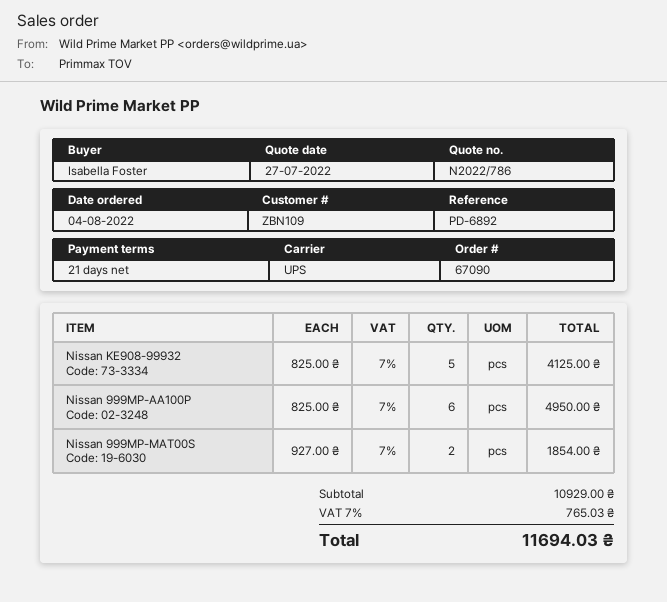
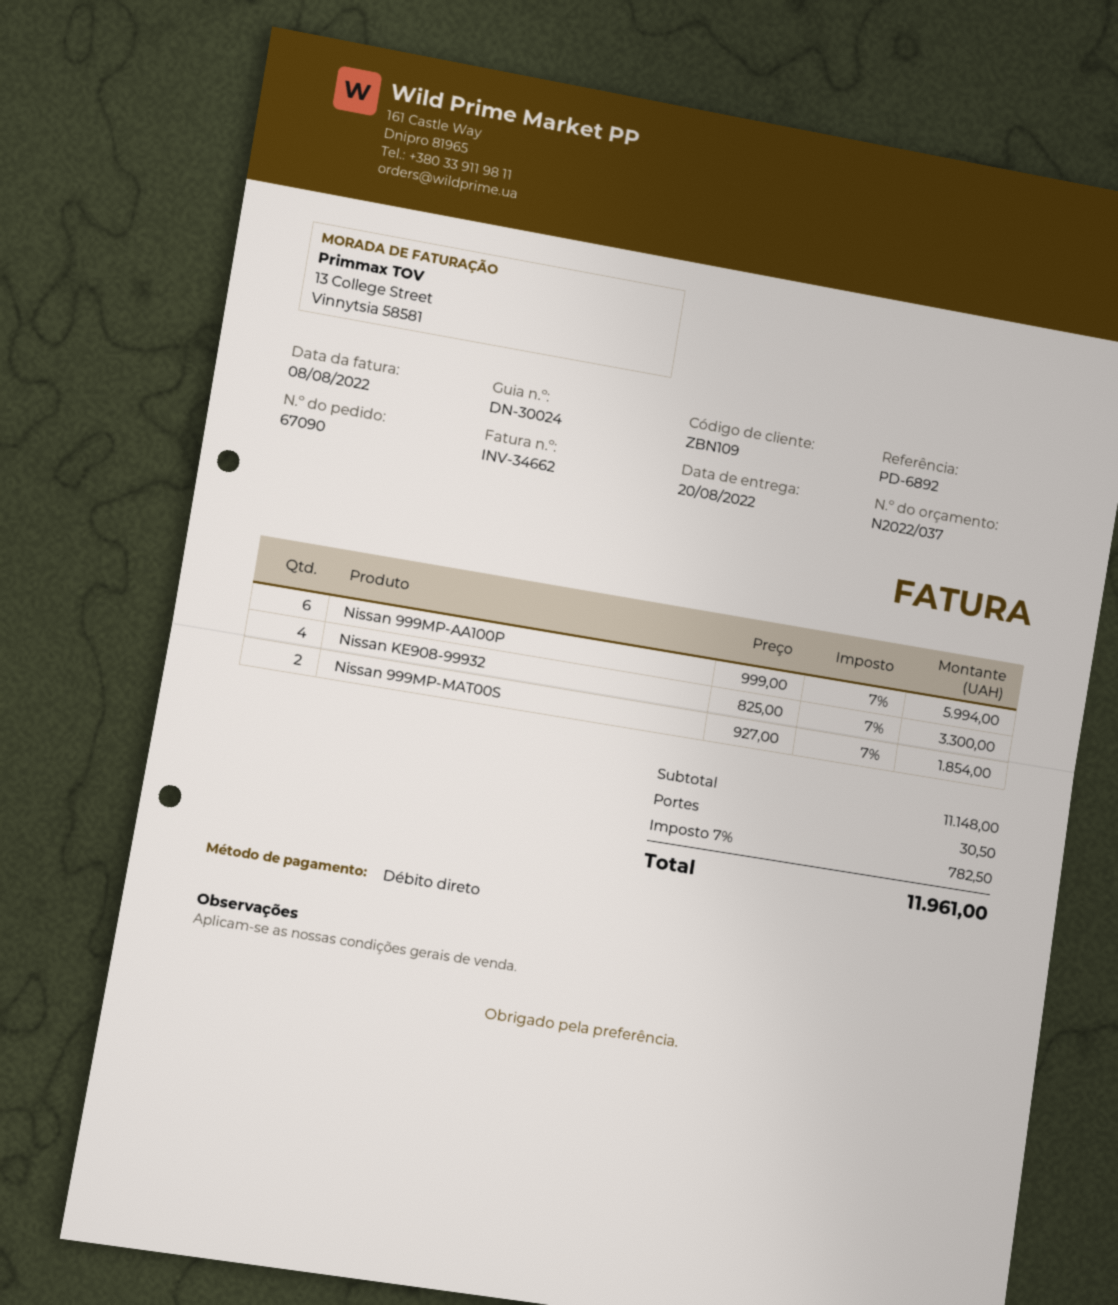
quote number: N2022/786 -> N2022/037
Nissan KE908-99932: 5 x 825.00 = 4125.00 -> 4 x 825.00 = 3300.00
Nissan 999MP-AA100P: 6 x 825.00 = 4950.00 -> 6 x 999.00 = 5994.00
subtotal: 10929.00 -> 11148.00
shipping: none -> 30.50
tax: 7% = 765.03 -> 7% = 782.50
total: 11694.03 -> 11961.00

